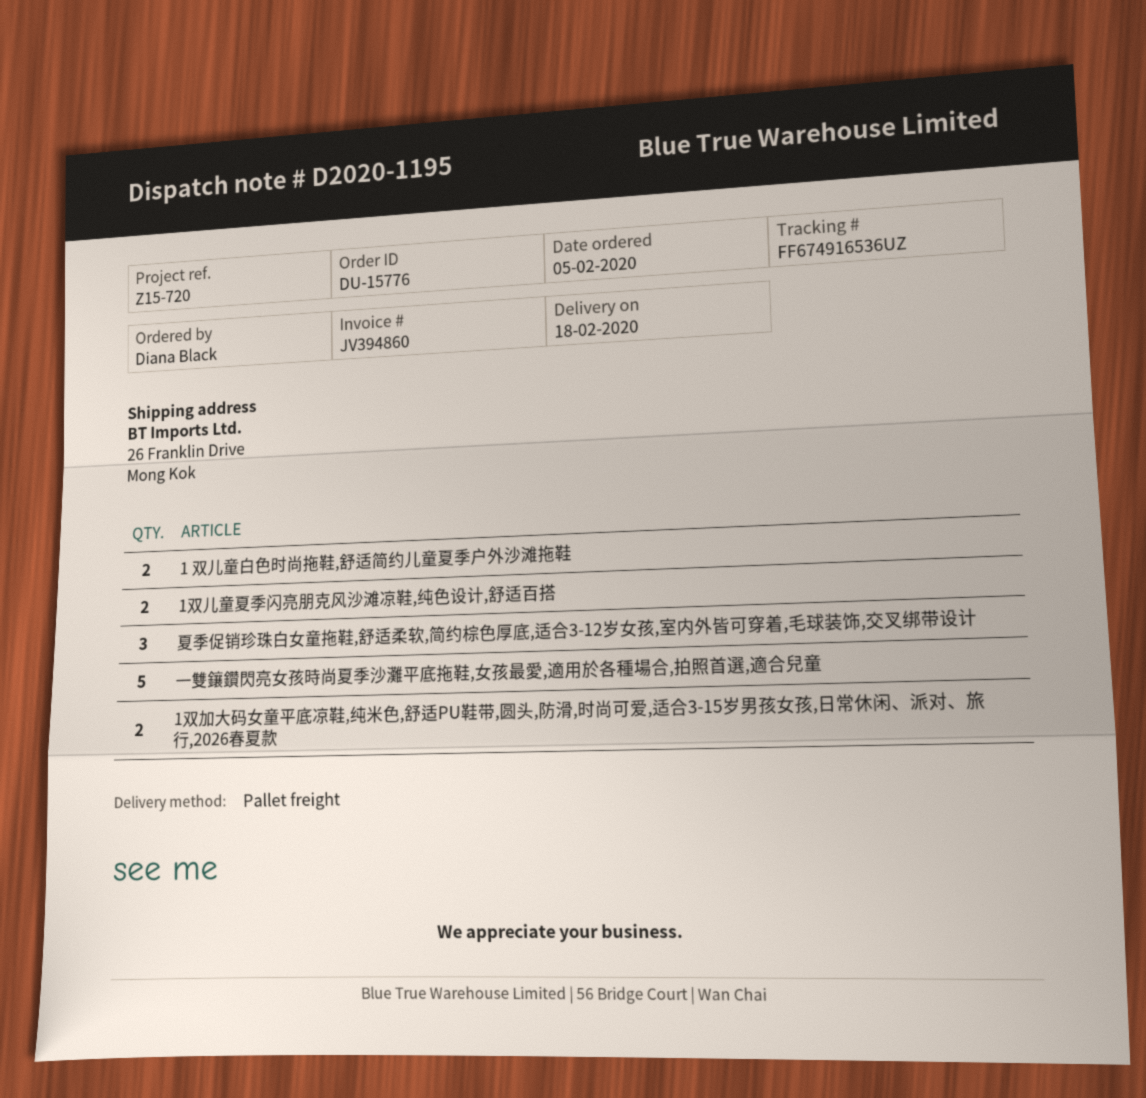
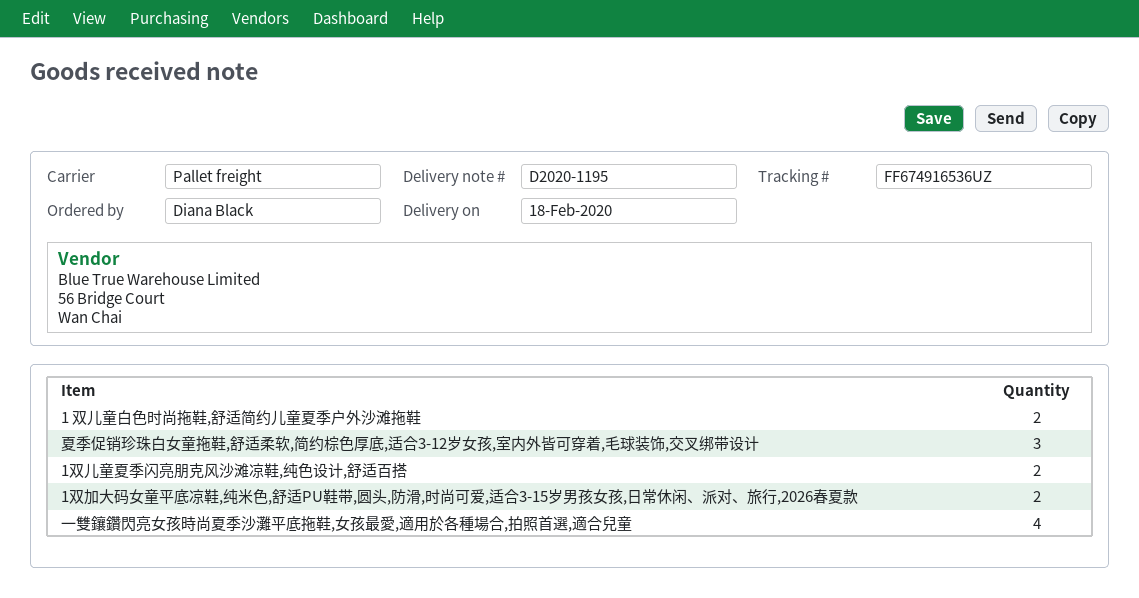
一雙鑲鑽閃亮女孩時尚夏季沙灘平底拖鞋,女孩最愛,適用於各種場合,拍照首選,適合兒童: 5 -> 4

